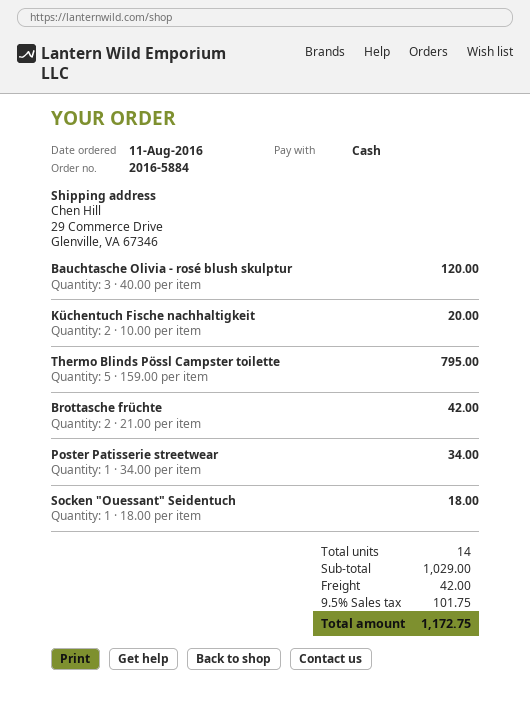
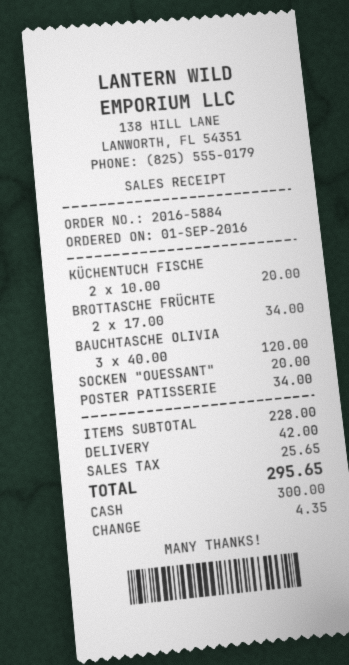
order date: 2016-08-11 -> 2016-09-01
Thermo Blinds Pössl Campster toilette: 5 x 159.00 = 795.00 -> none
Brottasche früchte: 2 x 21.00 = 42.00 -> 2 x 17.00 = 34.00
Socken "Ouessant" Seidentuch: 1 x 18.00 = 18.00 -> 1 x 20.00 = 20.00
subtotal: 1029.00 -> 228.00
tax: 101.75 -> 25.65
total: 1172.75 -> 295.65

